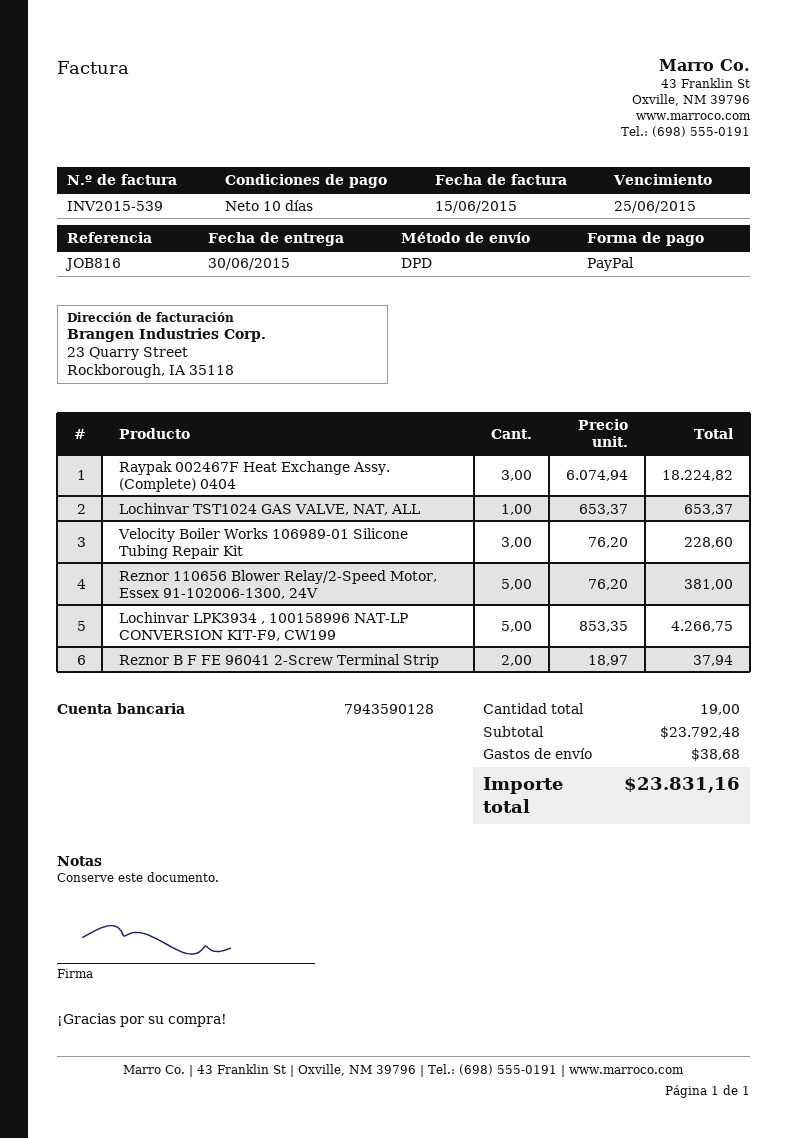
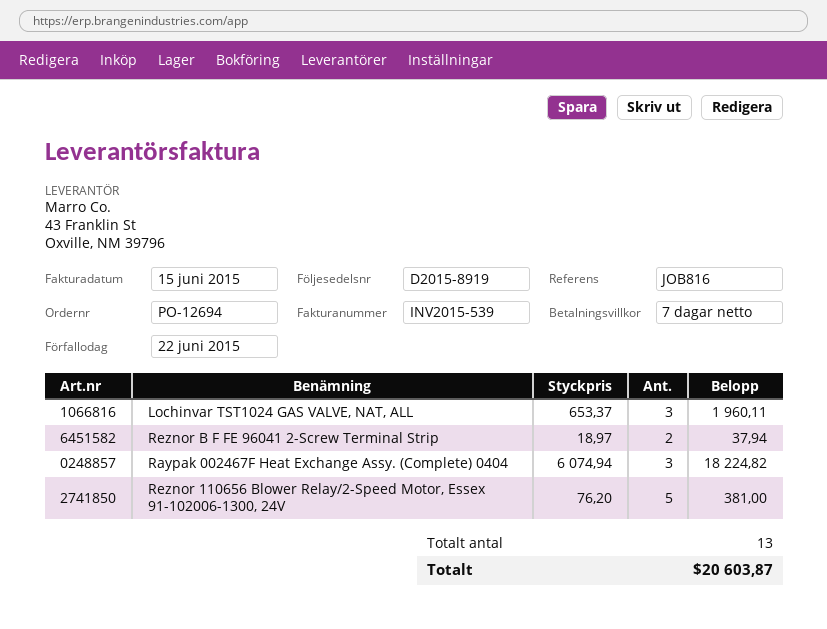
payment terms: 10 days -> 7 days
due date: 2015-06-25 -> 2015-06-22
Lochinvar TST1024 GAS VALVE, NAT, ALL: 1 x 653.37 = 653.37 -> 3 x 653.37 = 1960.11
Velocity Boiler Works 106989-01 Silicone Tubing Repair Kit: 3 x 76.20 = 228.60 -> none
Lochinvar LPK3934 , 100158996 NAT-LP CONVERSION KIT-F9, CW199: 5 x 853.35 = 4266.75 -> none
total quantity: 19 -> 13
shipping: 38.68 -> none
total: 23831.16 -> 20603.87

